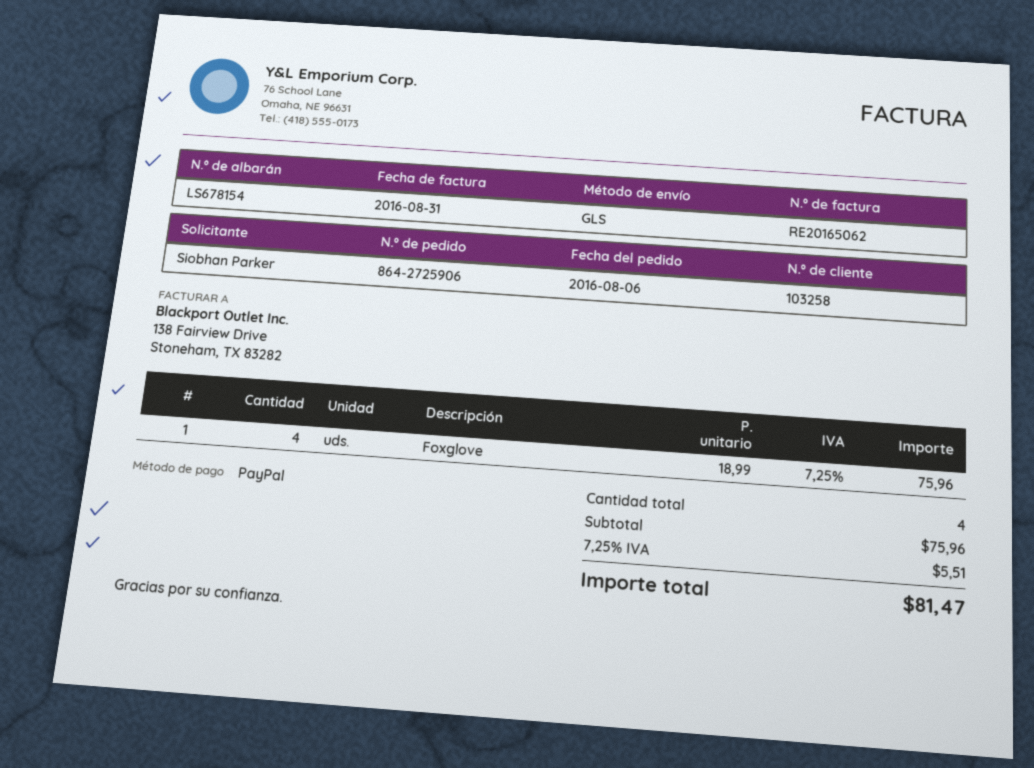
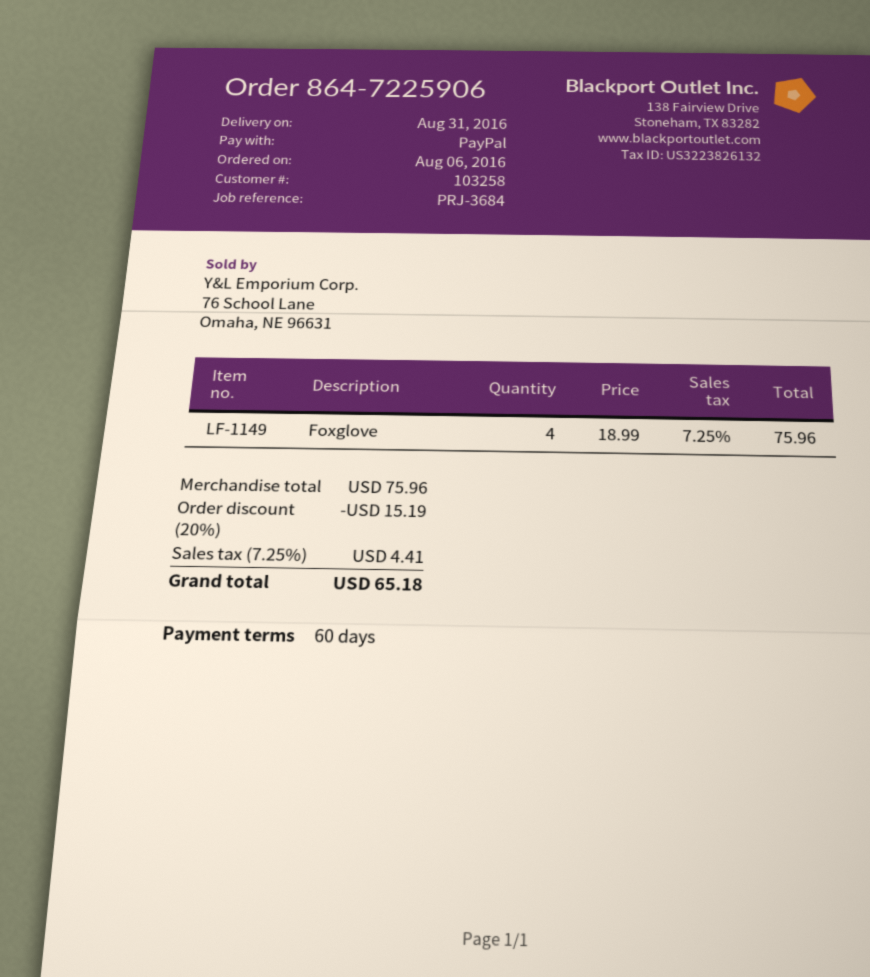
order number: 864-2725906 -> 864-7225906
discount: none -> 20% = 15.19
tax: 7.25% = 5.51 -> 7.25% = 4.41
total: 81.47 -> 65.18

